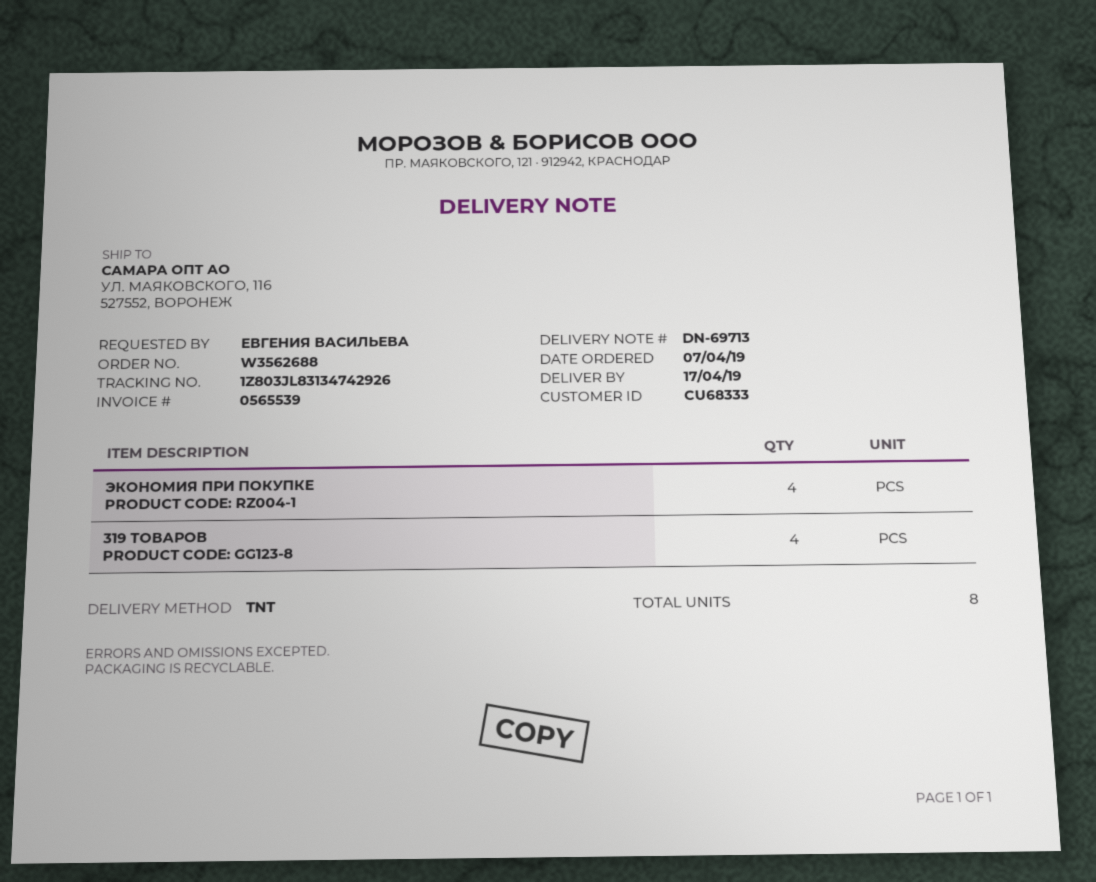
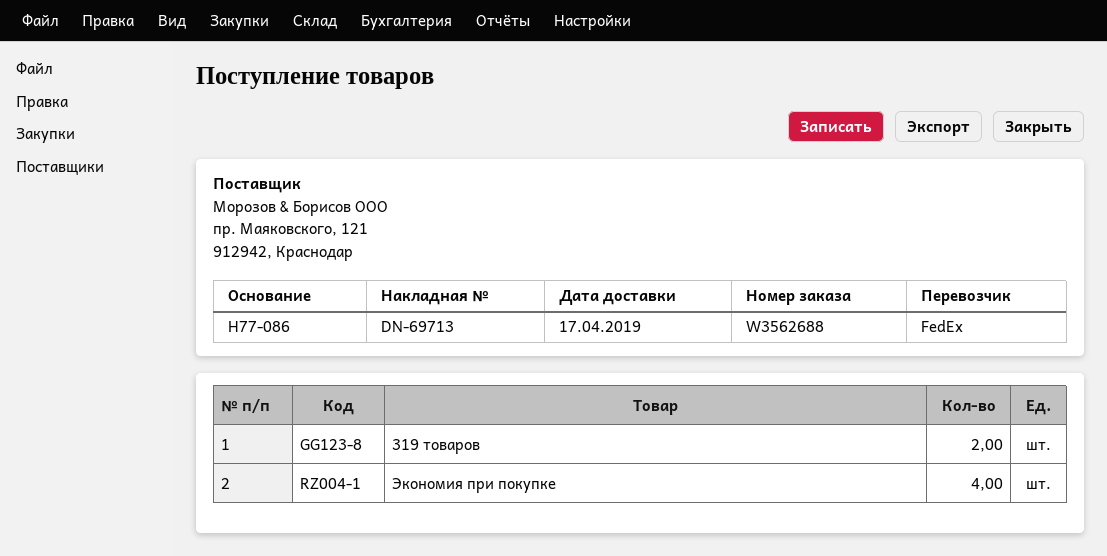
shipping method: TNT -> FedEx
319 ТОВАРОВ: 4 -> 2

